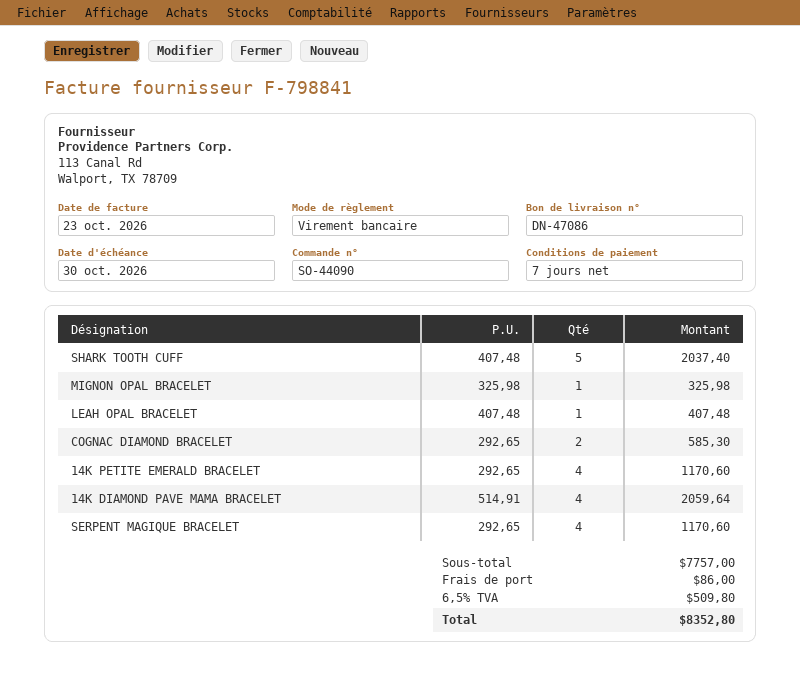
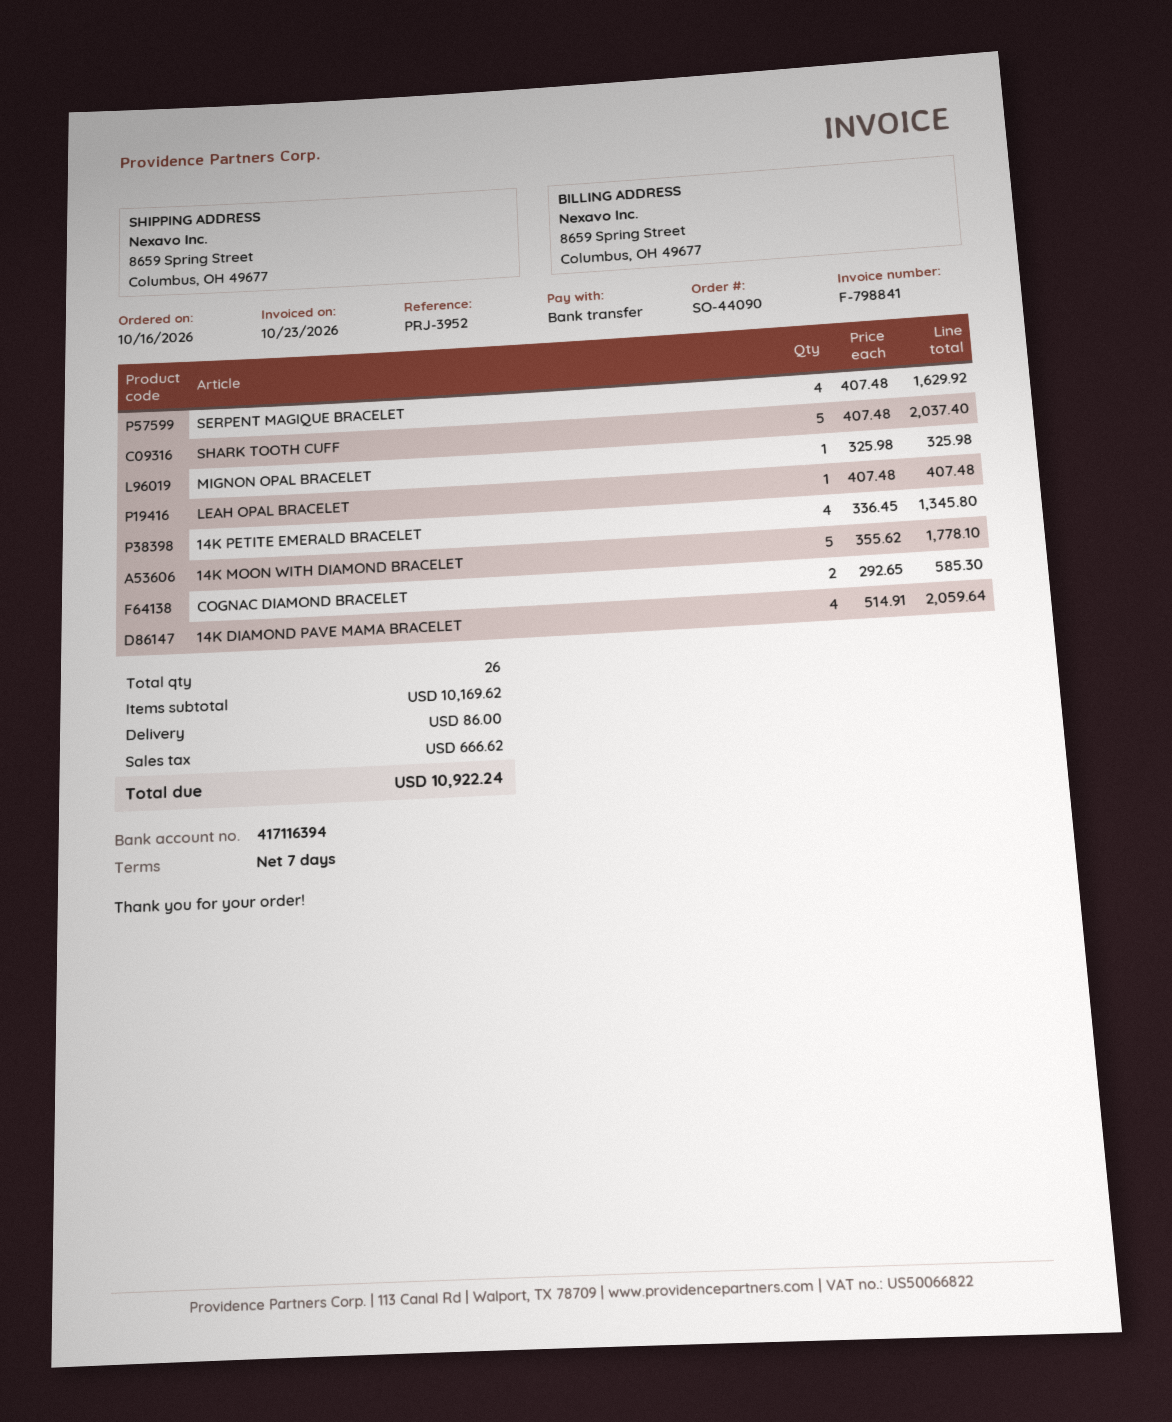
14K PETITE EMERALD BRACELET: 4 x 292.65 = 1170.60 -> 4 x 336.45 = 1345.80
SERPENT MAGIQUE BRACELET: 4 x 292.65 = 1170.60 -> 4 x 407.48 = 1629.92
14K MOON WITH DIAMOND BRACELET: none -> 5 x 355.62 = 1778.10
subtotal: 7757.00 -> 10169.62
tax: 509.80 -> 666.62
total: 8352.80 -> 10922.24

